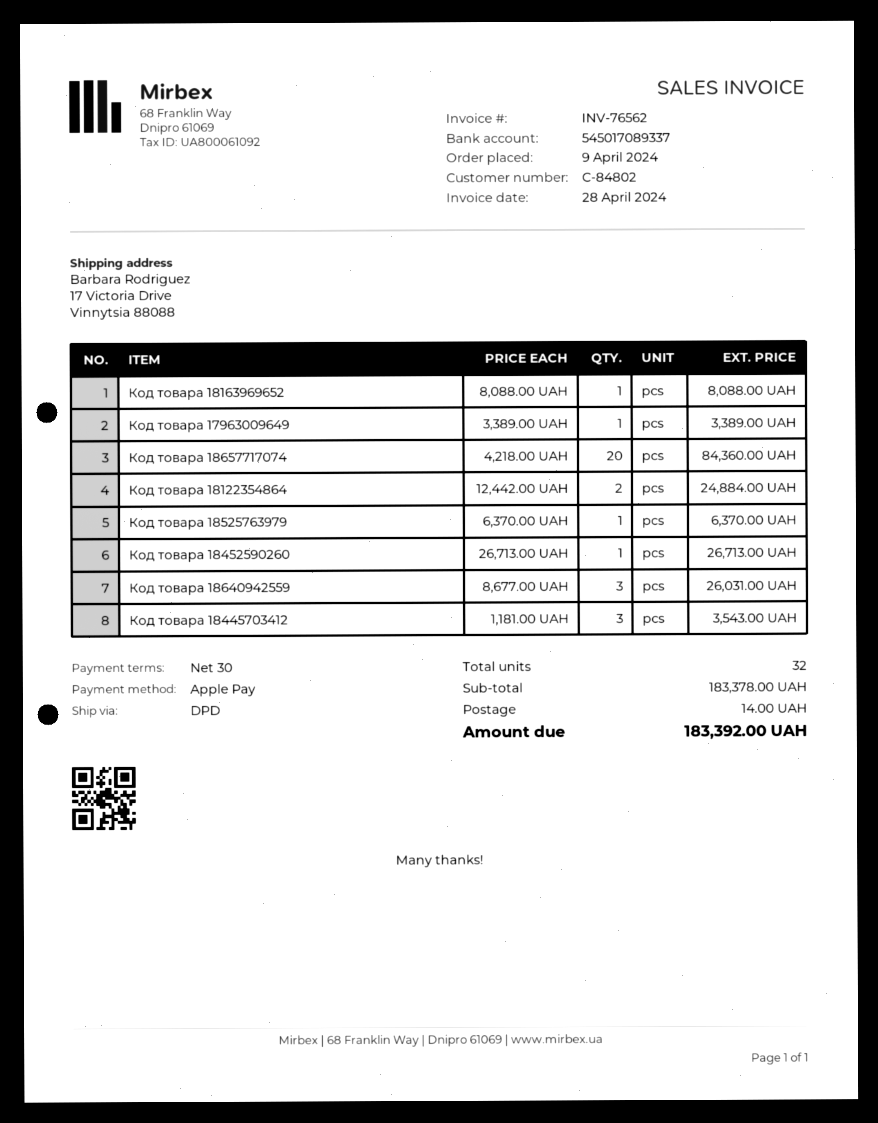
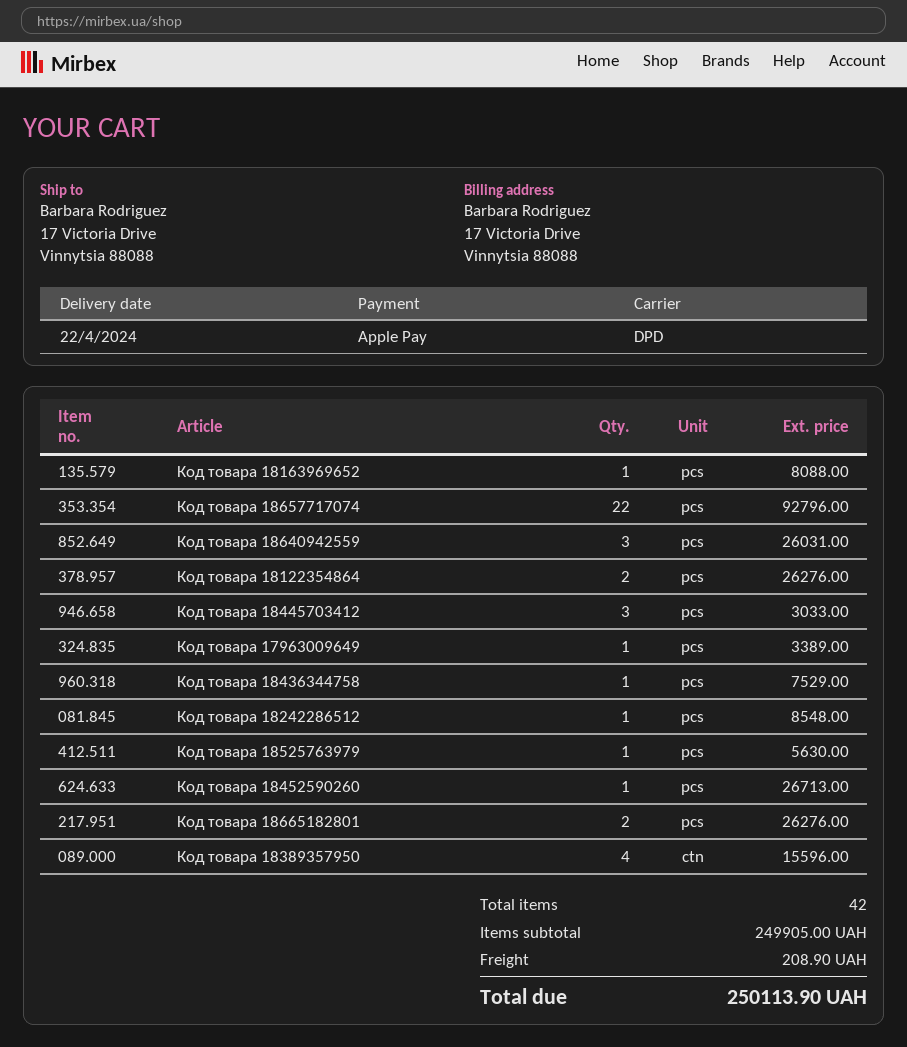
Код товара 18657717074: 20 for 84360.00 -> 22 for 92796.00
Код товара 18122354864: 2 for 24884.00 -> 2 for 26276.00
Код товара 18525763979: 1 for 6370.00 -> 1 for 5630.00
Код товара 18445703412: 3 for 3543.00 -> 3 for 3033.00
Код товара 18436344758: none -> 1 for 7529.00
Код товара 18242286512: none -> 1 for 8548.00
Код товара 18665182801: none -> 2 for 26276.00
Код товара 18389357950: none -> 4 for 15596.00
total quantity: 32 -> 42
subtotal: 183378.00 -> 249905.00
shipping: 14.00 -> 208.90
total: 183392.00 -> 250113.90

